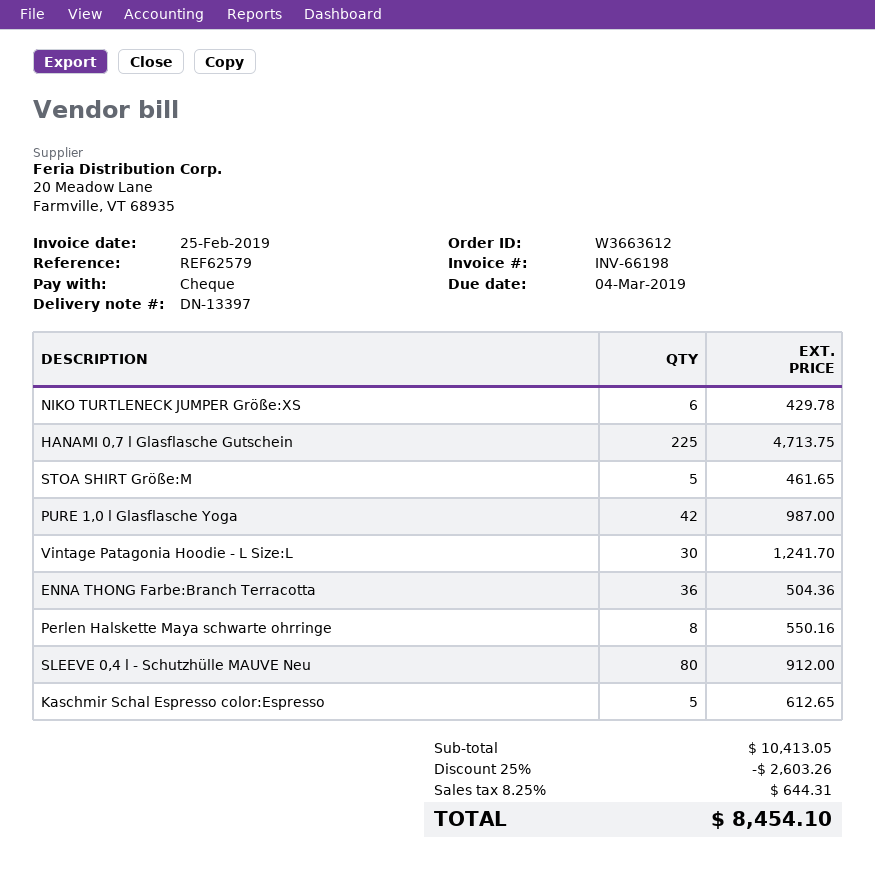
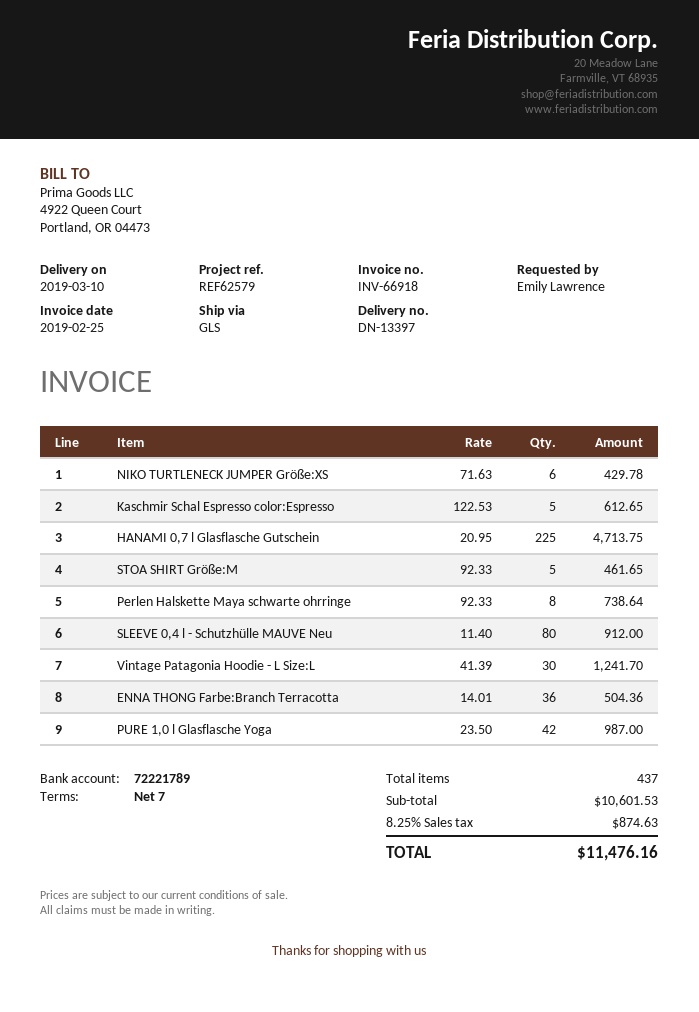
invoice number: INV-66198 -> INV-66918
Perlen Halskette Maya schwarte ohrringe: 8 for 550.16 -> 8 for 738.64
subtotal: 10413.05 -> 10601.53
discount: 25% = 2603.26 -> none
tax: 8.25% = 644.31 -> 8.25% = 874.63
total: 8454.10 -> 11476.16

